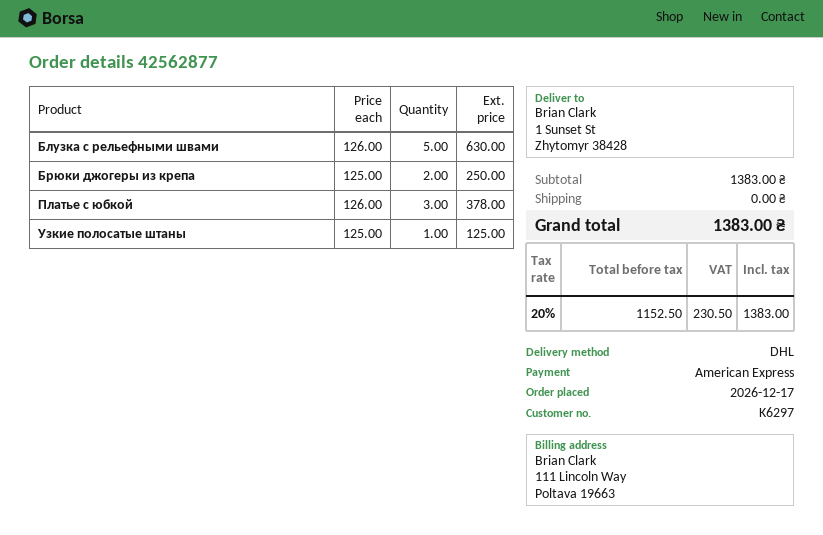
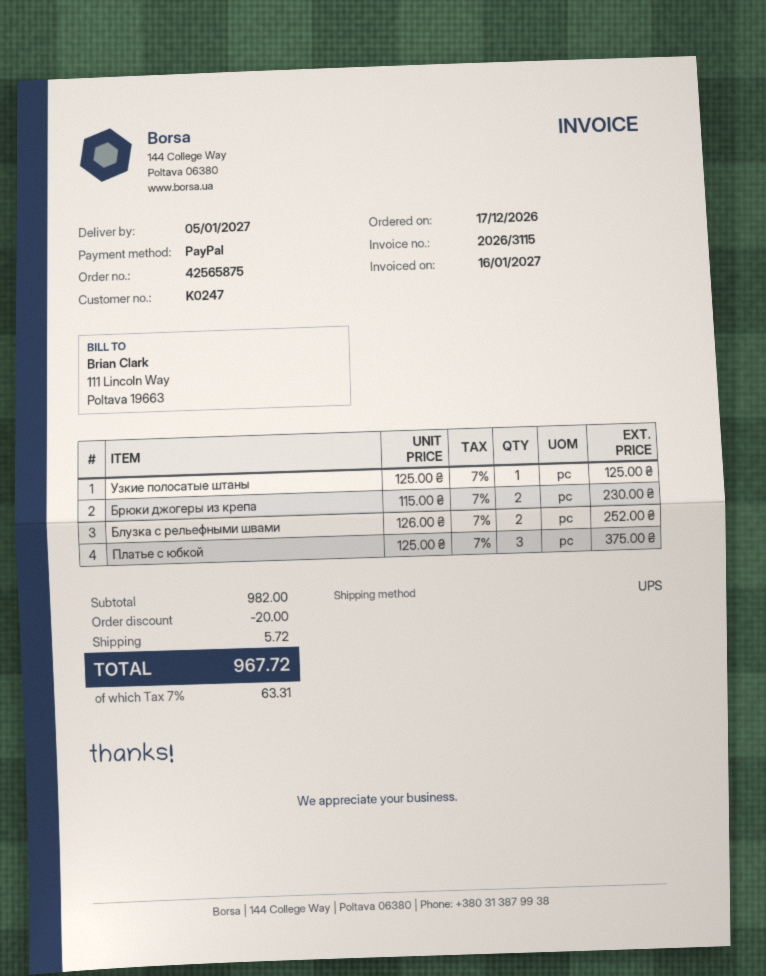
order number: 42562877 -> 42565875
customer number: K6297 -> K0247
payment method: American Express -> PayPal
shipping method: DHL -> UPS
Блузка с рельефными швами: 5 x 126.00 = 630.00 -> 2 x 126.00 = 252.00
Брюки джогеры из крепа: 2 x 125.00 = 250.00 -> 2 x 115.00 = 230.00
Платье с юбкой: 3 x 126.00 = 378.00 -> 3 x 125.00 = 375.00
subtotal: 1383.00 -> 982.00
discount: none -> 20.00
shipping: 0.00 -> 5.72
tax: 20% = 230.50 -> 7% = 63.31
total: 1383.00 -> 967.72

